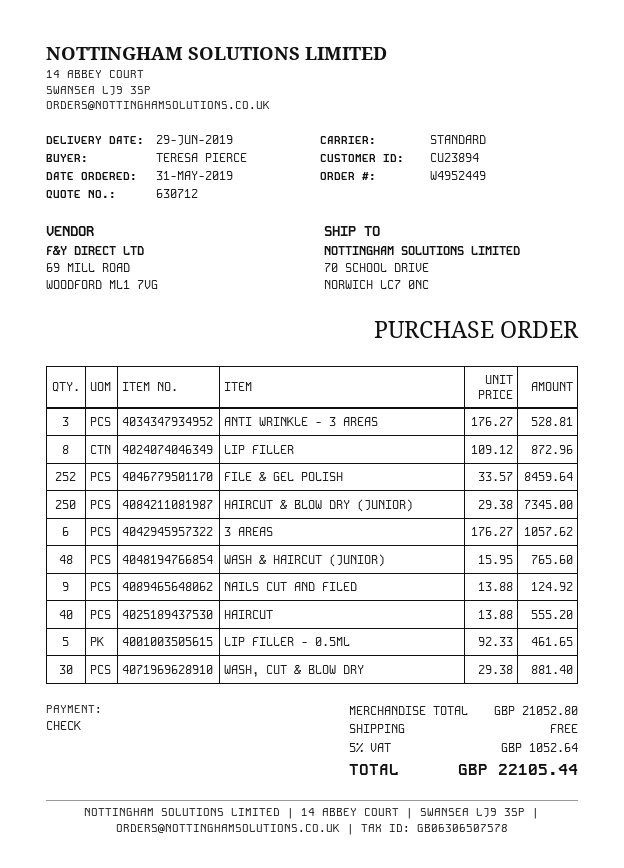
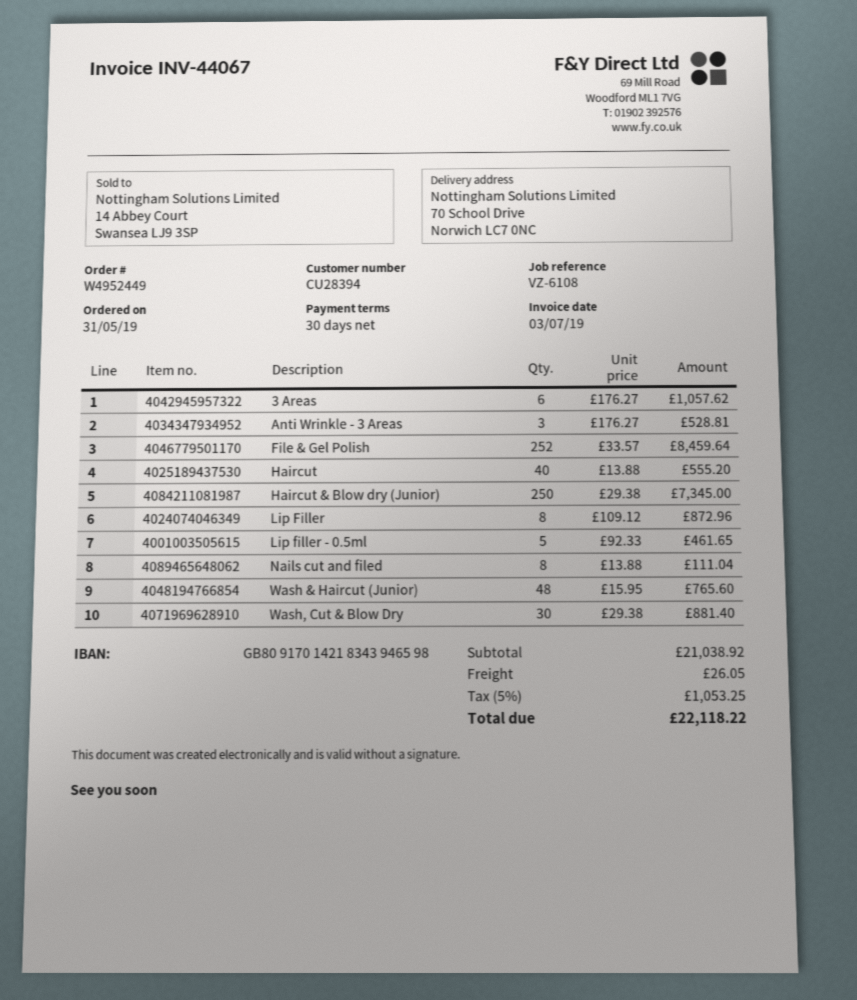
customer number: CU23894 -> CU28394
NAILS CUT AND FILED: 9 x 13.88 = 124.92 -> 8 x 13.88 = 111.04
subtotal: 21052.80 -> 21038.92
shipping: 0.00 -> 26.05
tax: 5% = 1052.64 -> 5% = 1053.25
total: 22105.44 -> 22118.22

